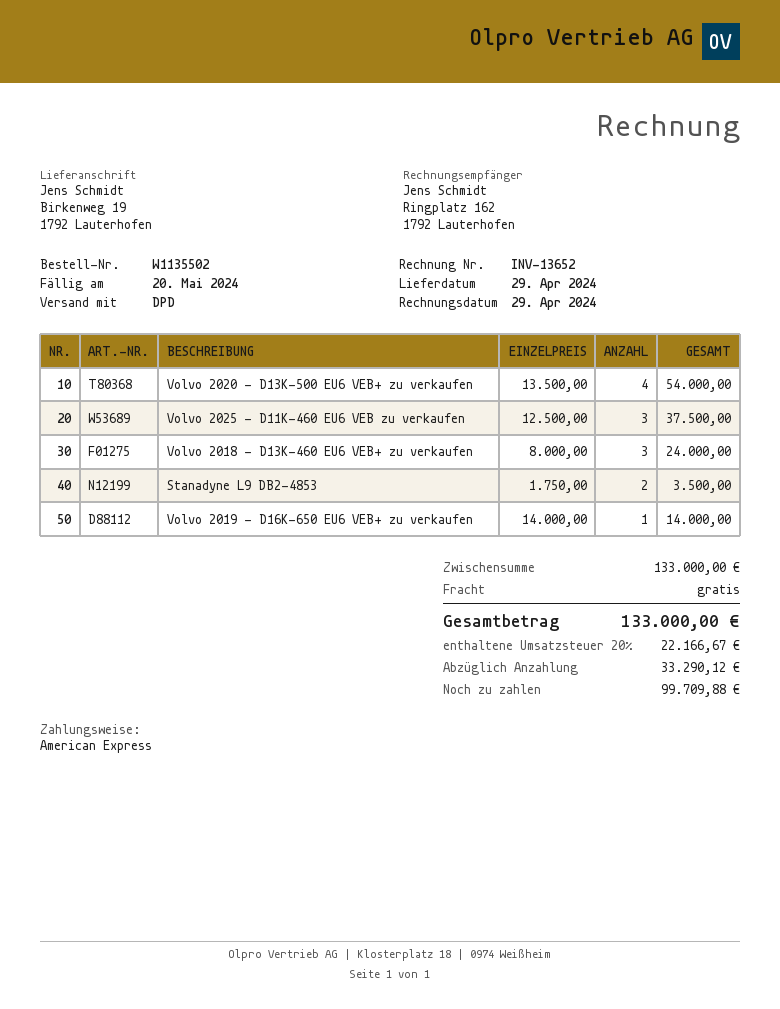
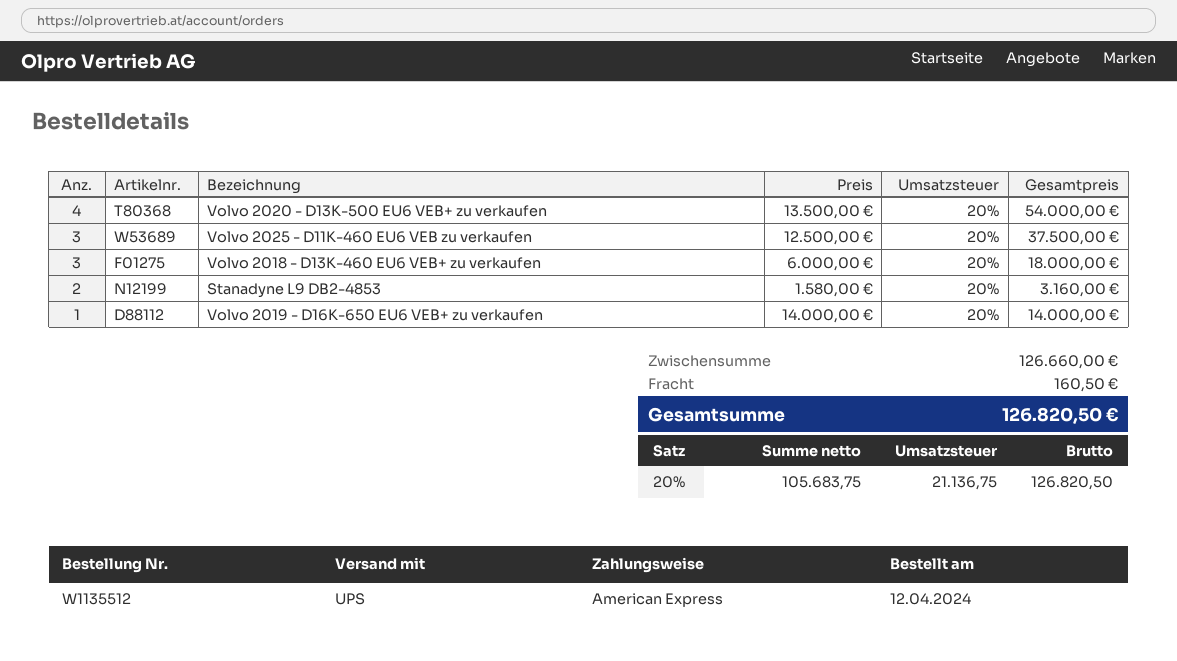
order number: W1135502 -> W1135512
shipping method: DPD -> UPS
Volvo 2018 - D13K-460 EU6 VEB+ zu verkaufen: 3 x 8000.00 = 24000.00 -> 3 x 6000.00 = 18000.00
Stanadyne L9 DB2-4853: 2 x 1750.00 = 3500.00 -> 2 x 1580.00 = 3160.00
subtotal: 133000.00 -> 126660.00
shipping: 0.00 -> 160.50
tax: 20% = 22166.67 -> 20% = 21136.75
total: 133000.00 -> 126820.50

